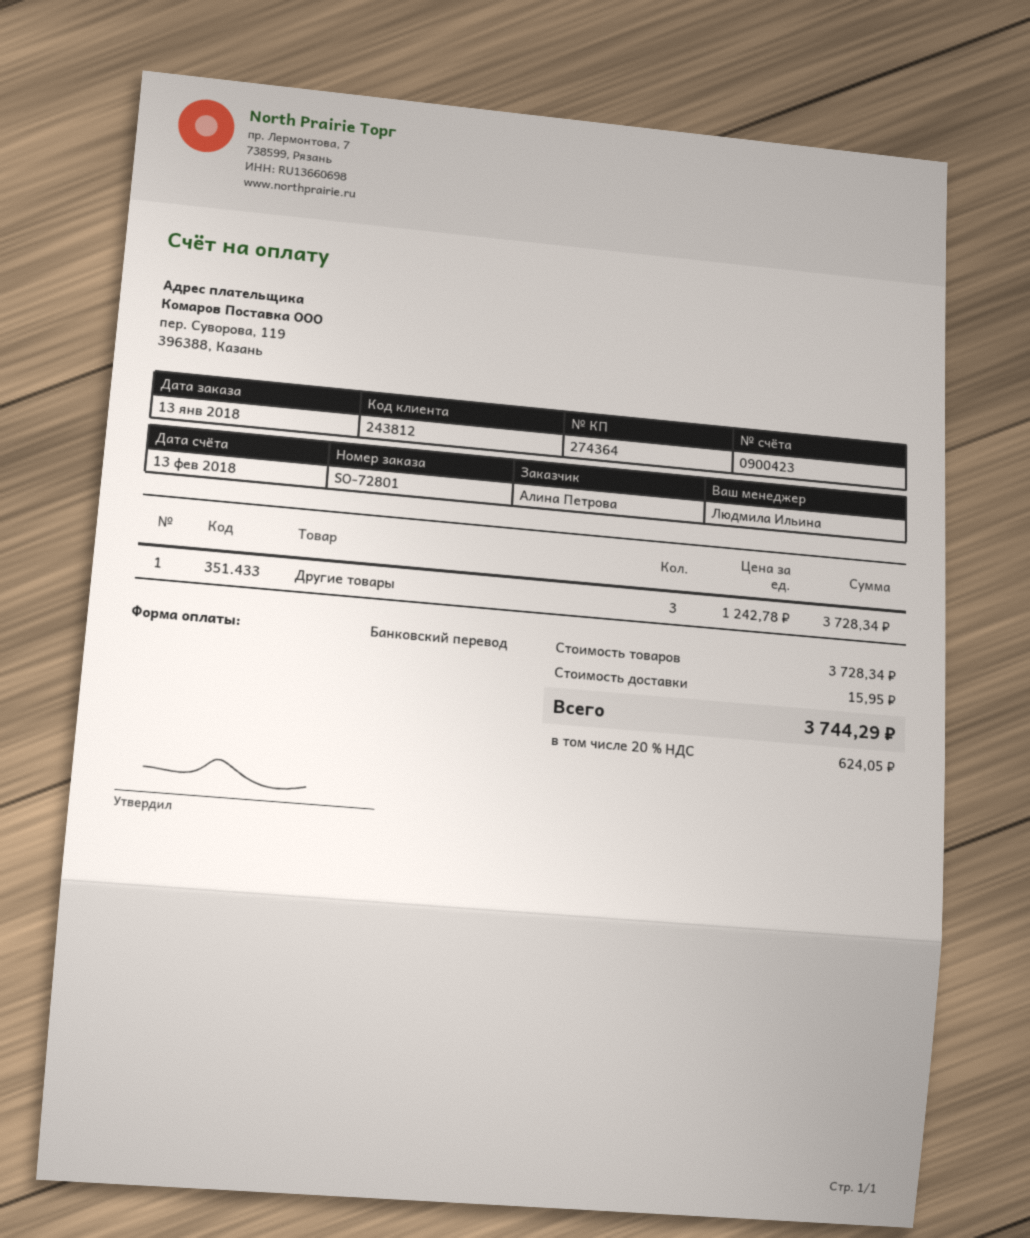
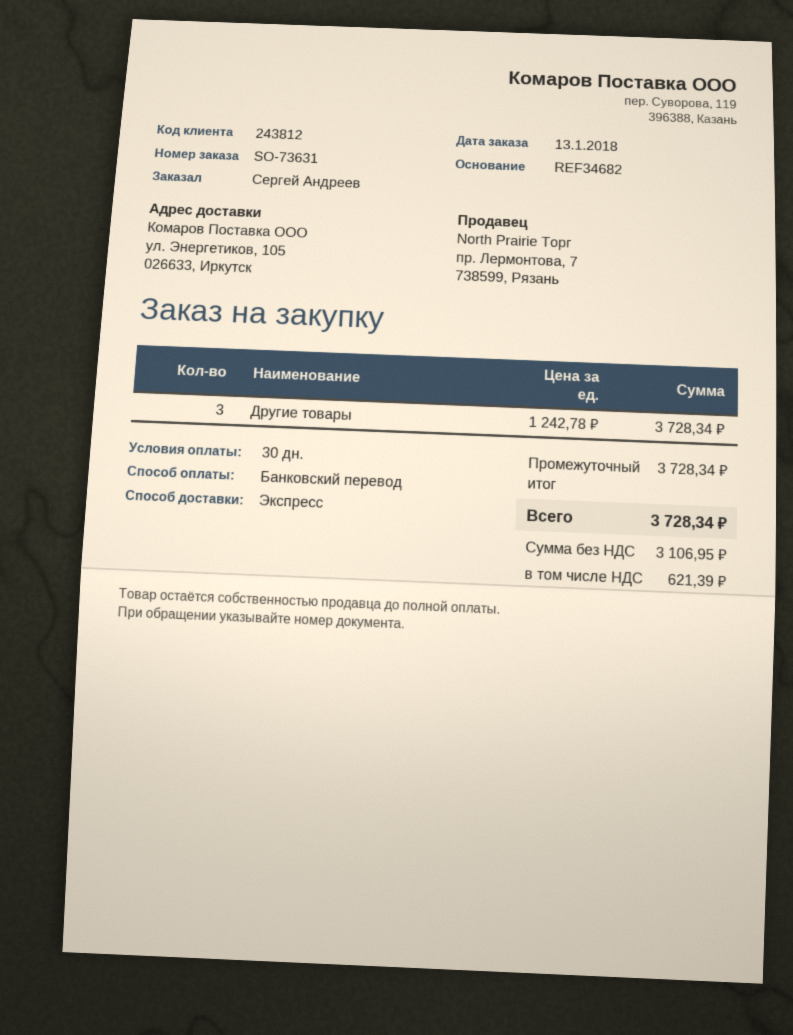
order number: SO-72801 -> SO-73631
ordered by: Алина Петрова -> Сергей Андреев
shipping: 15.95 -> none
tax: 624.05 -> 621.39
total: 3744.29 -> 3728.34

